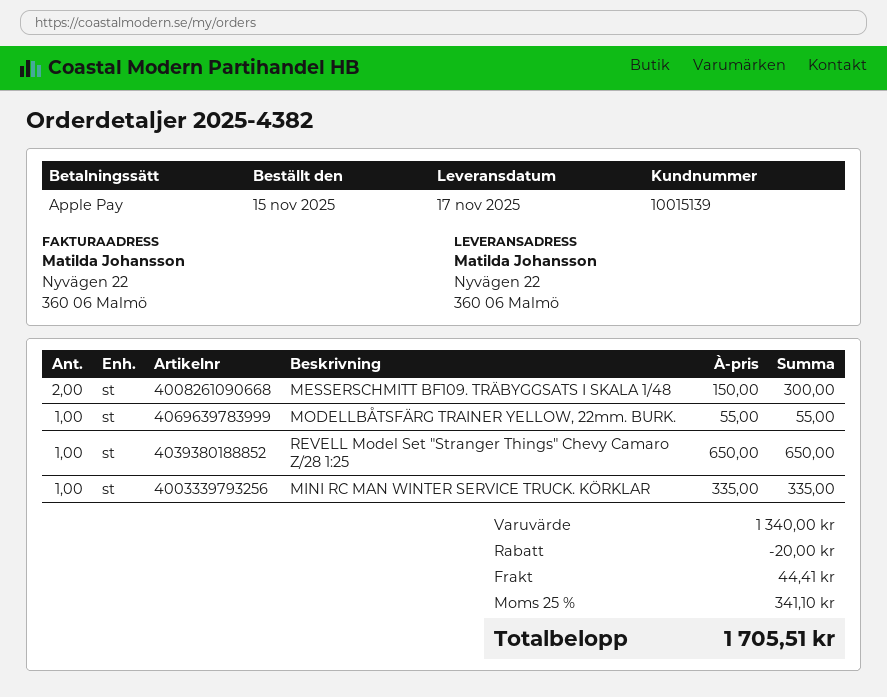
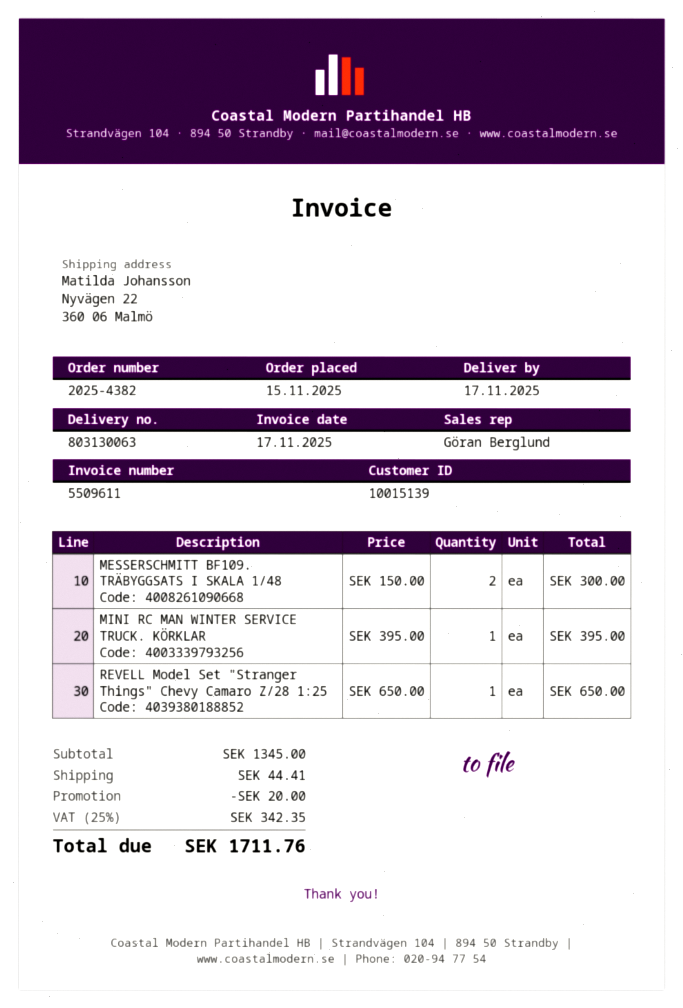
MODELLBÅTSFÄRG TRAINER YELLOW, 22mm. BURK.: 1 x 55.00 = 55.00 -> none
MINI RC MAN WINTER SERVICE TRUCK. KÖRKLAR: 1 x 335.00 = 335.00 -> 1 x 395.00 = 395.00
subtotal: 1340.00 -> 1345.00
tax: 25% = 341.10 -> 25% = 342.35
total: 1705.51 -> 1711.76

